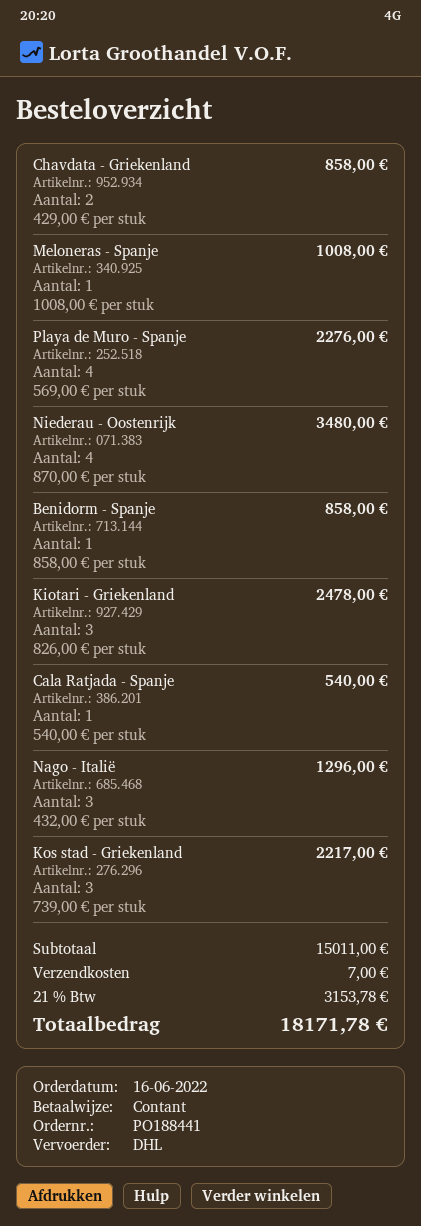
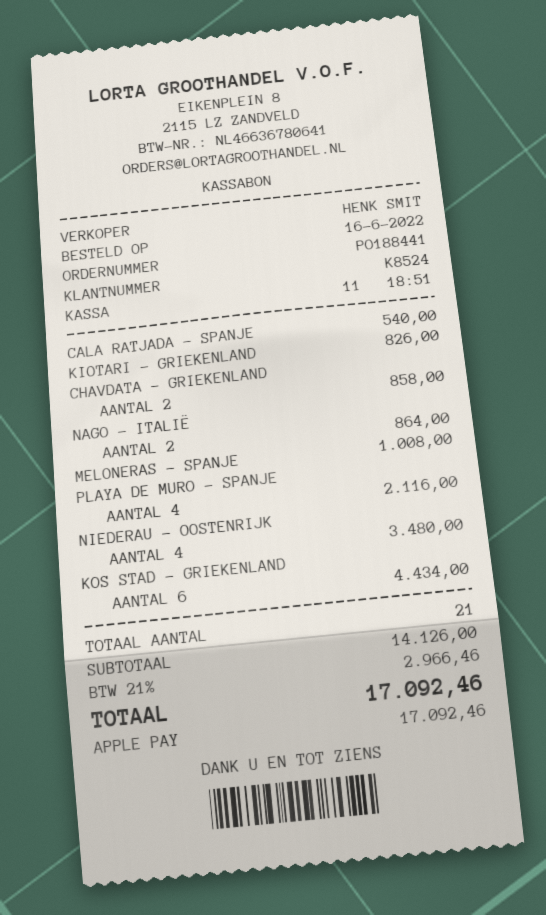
payment method: cash -> Apple Pay
Playa de Muro - Spanje: 4 for 2276.00 -> 4 for 2116.00
Benidorm - Spanje: 1 for 858.00 -> none
Kiotari - Griekenland: 3 for 2478.00 -> 1 for 826.00
Nago - Italië: 3 for 1296.00 -> 2 for 864.00
Kos stad - Griekenland: 3 for 2217.00 -> 6 for 4434.00
subtotal: 15011.00 -> 14126.00
shipping: 7.00 -> none
tax: 21% = 3153.78 -> 21% = 2966.46
total: 18171.78 -> 17092.46

